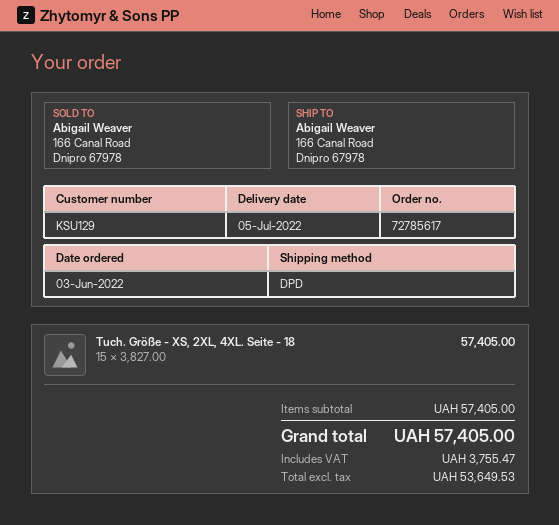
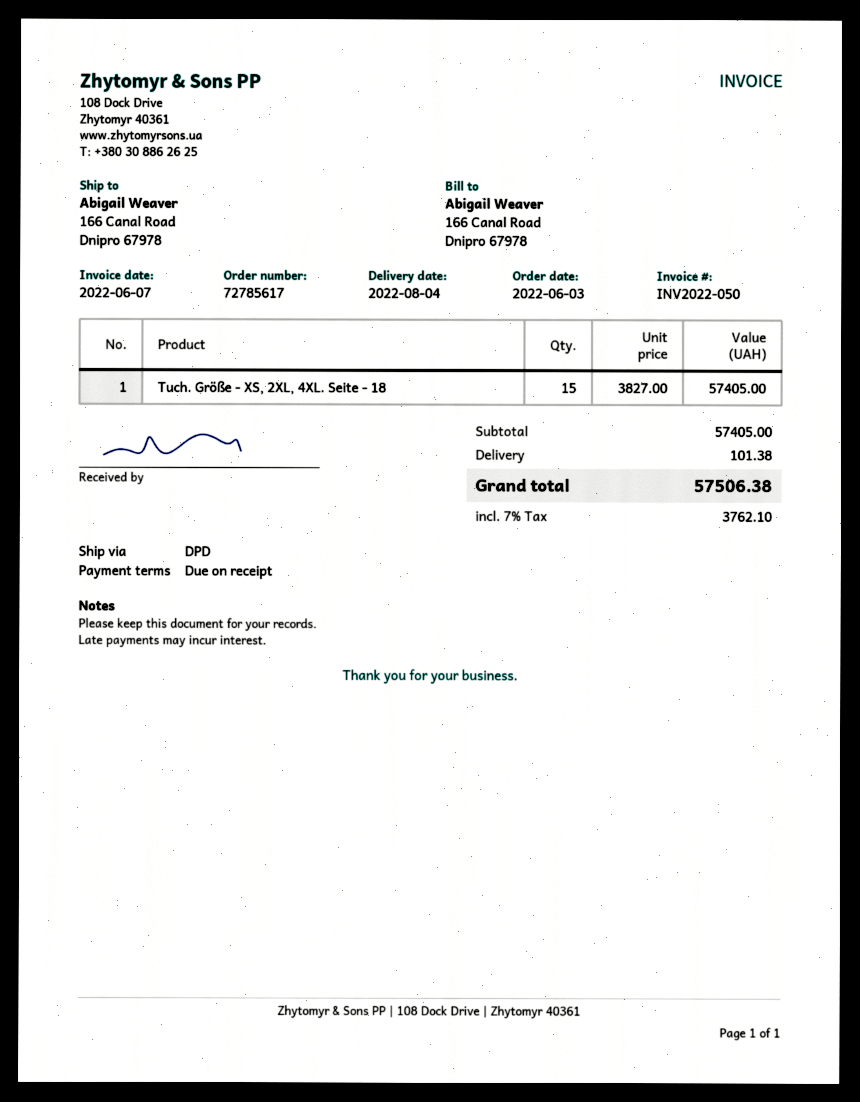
delivery date: 2022-07-05 -> 2022-08-04
shipping: none -> 101.38
tax: 3755.47 -> 3762.10
total: 57405.00 -> 57506.38

